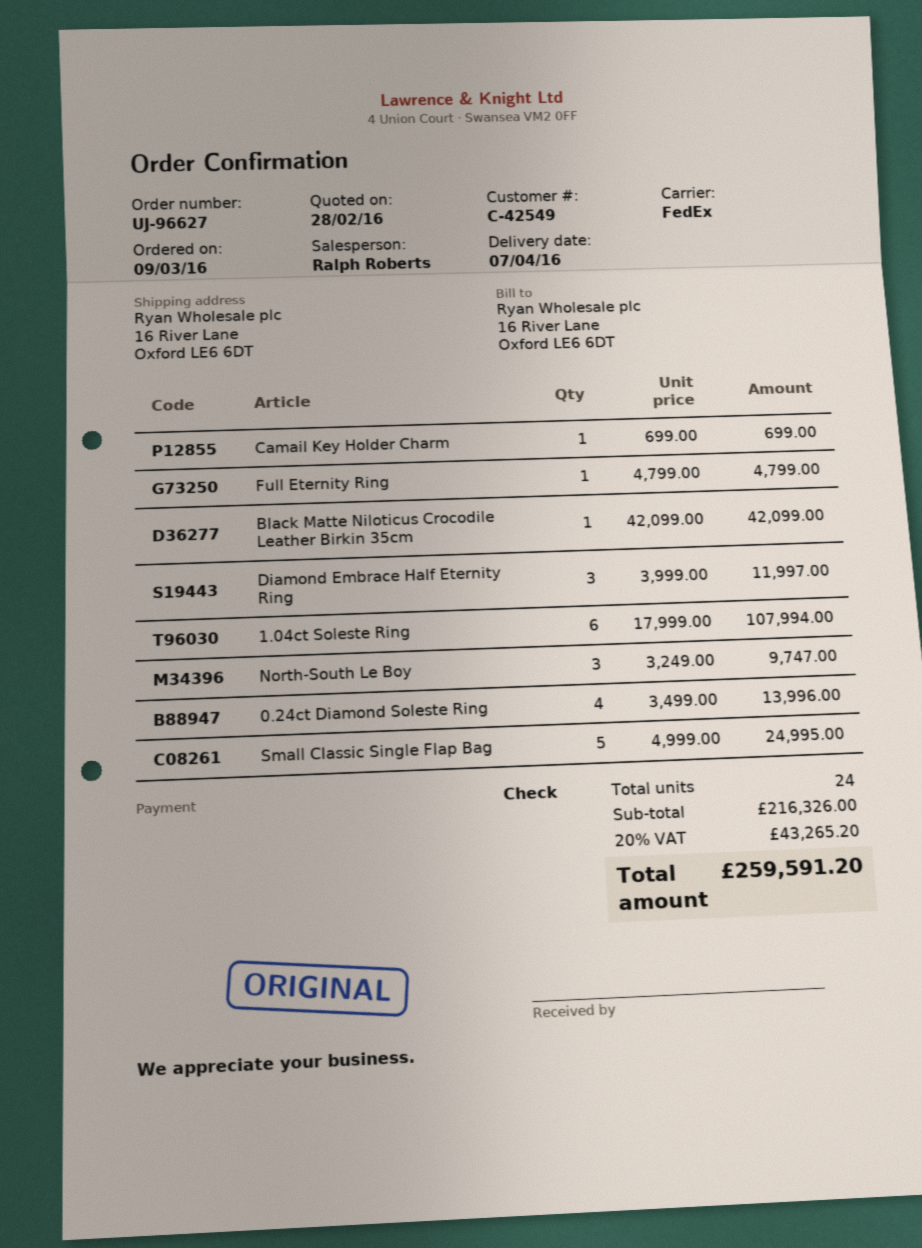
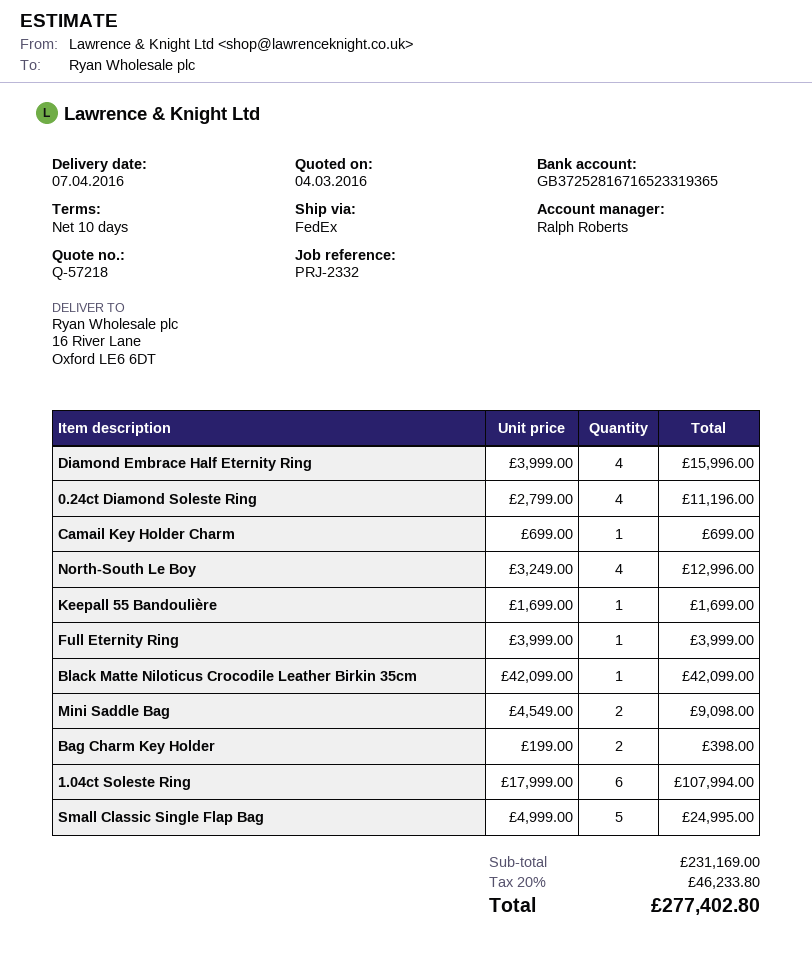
quote date: 2016-02-28 -> 2016-03-04
Full Eternity Ring: 1 x 4799.00 = 4799.00 -> 1 x 3999.00 = 3999.00
Diamond Embrace Half Eternity Ring: 3 x 3999.00 = 11997.00 -> 4 x 3999.00 = 15996.00
North-South Le Boy: 3 x 3249.00 = 9747.00 -> 4 x 3249.00 = 12996.00
0.24ct Diamond Soleste Ring: 4 x 3499.00 = 13996.00 -> 4 x 2799.00 = 11196.00
Keepall 55 Bandoulière: none -> 1 x 1699.00 = 1699.00
Mini Saddle Bag: none -> 2 x 4549.00 = 9098.00
Bag Charm Key Holder: none -> 2 x 199.00 = 398.00
subtotal: 216326.00 -> 231169.00
tax: 20% = 43265.20 -> 20% = 46233.80
total: 259591.20 -> 277402.80

